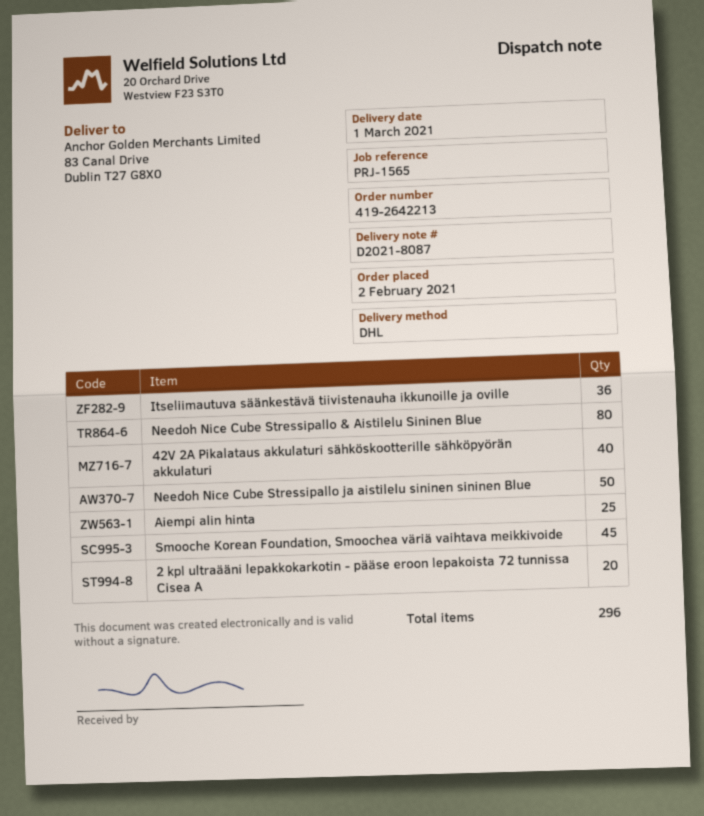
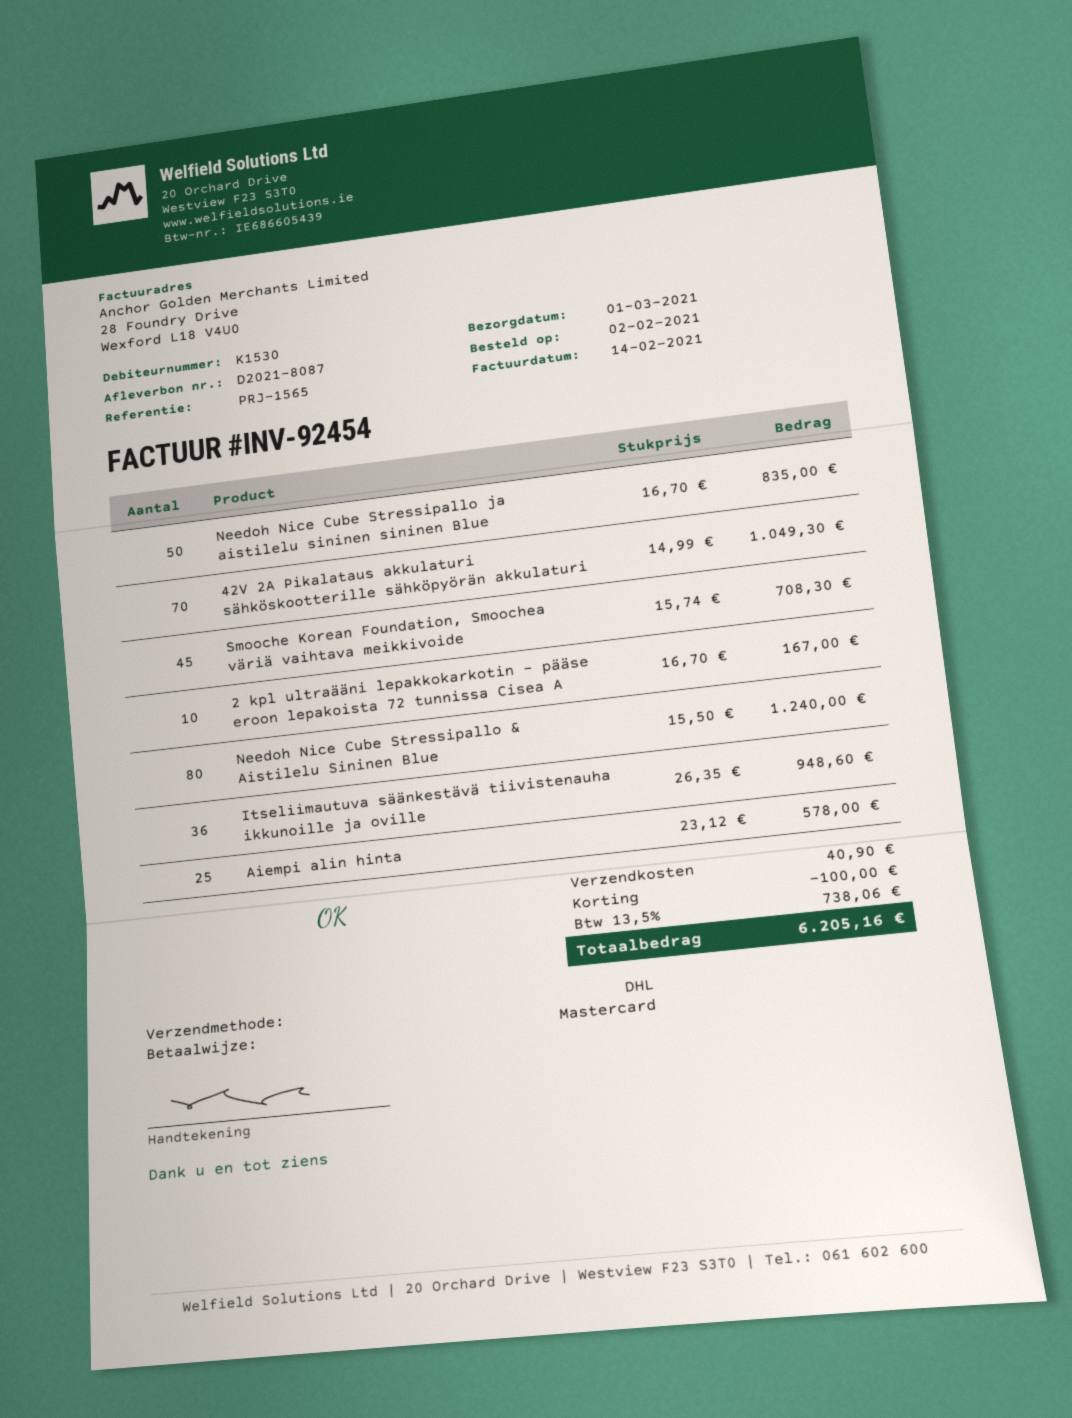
42V 2A Pikalataus akkulaturi sähköskootterille sähköpyörän akkulaturi: 40 -> 70
2 kpl ultraääni lepakkokarkotin - pääse eroon lepakoista 72 tunnissa Cisea A: 20 -> 10

